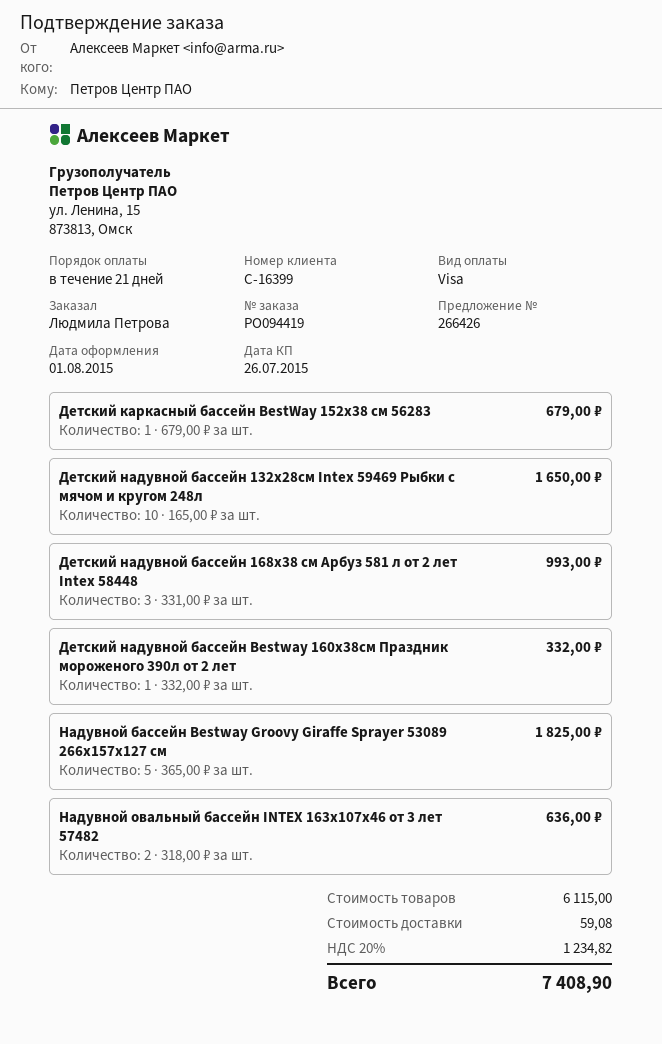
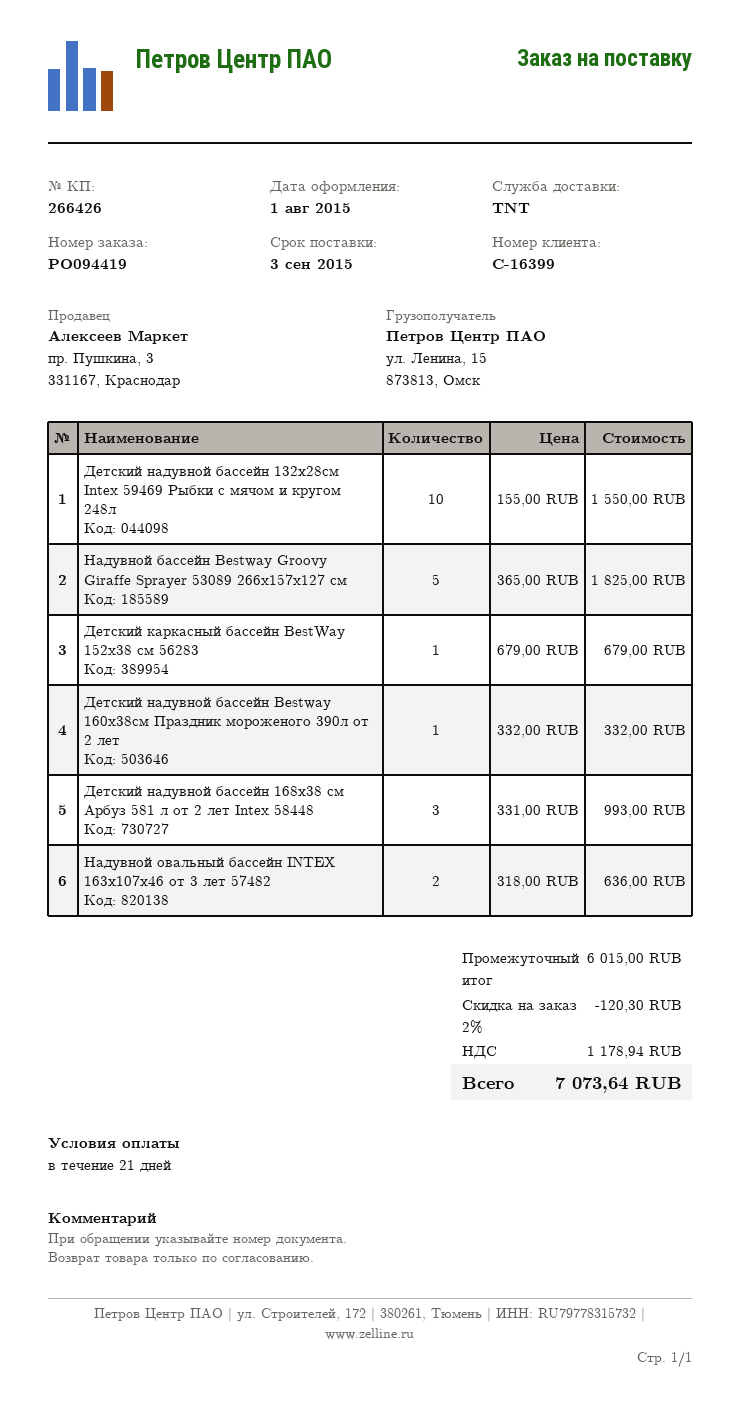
Детский надувной бассейн 132х28см Intex 59469 Рыбки с мячом и кругом 248л: 10 x 165.00 = 1650.00 -> 10 x 155.00 = 1550.00
subtotal: 6115.00 -> 6015.00
discount: none -> 2% = 120.30
shipping: 59.08 -> none
tax: 1234.82 -> 1178.94
total: 7408.90 -> 7073.64

